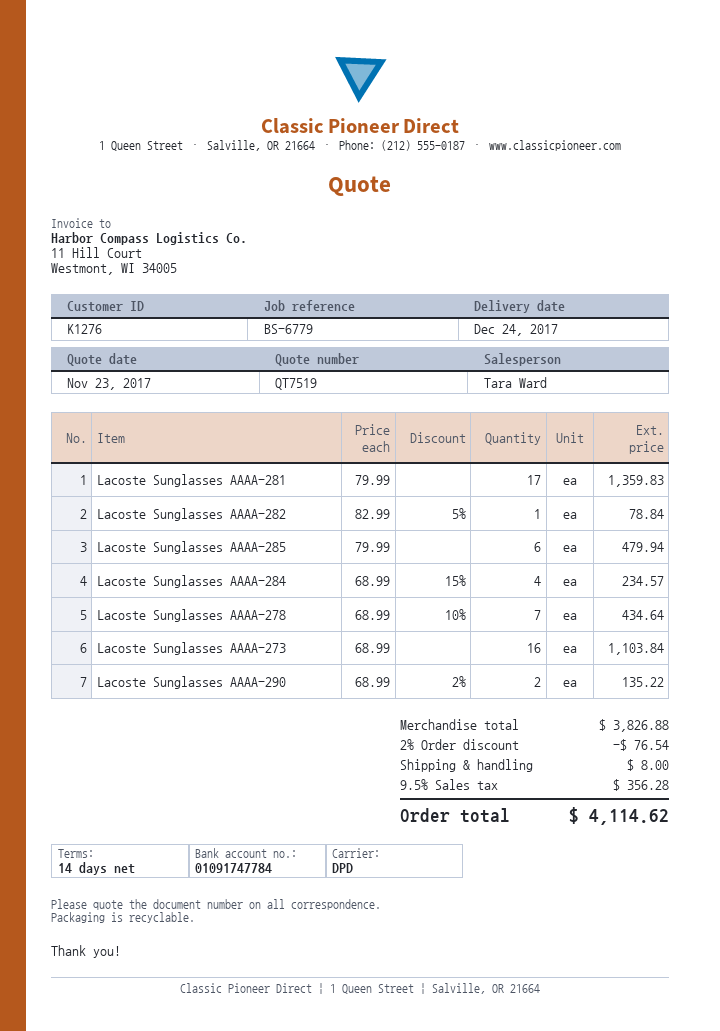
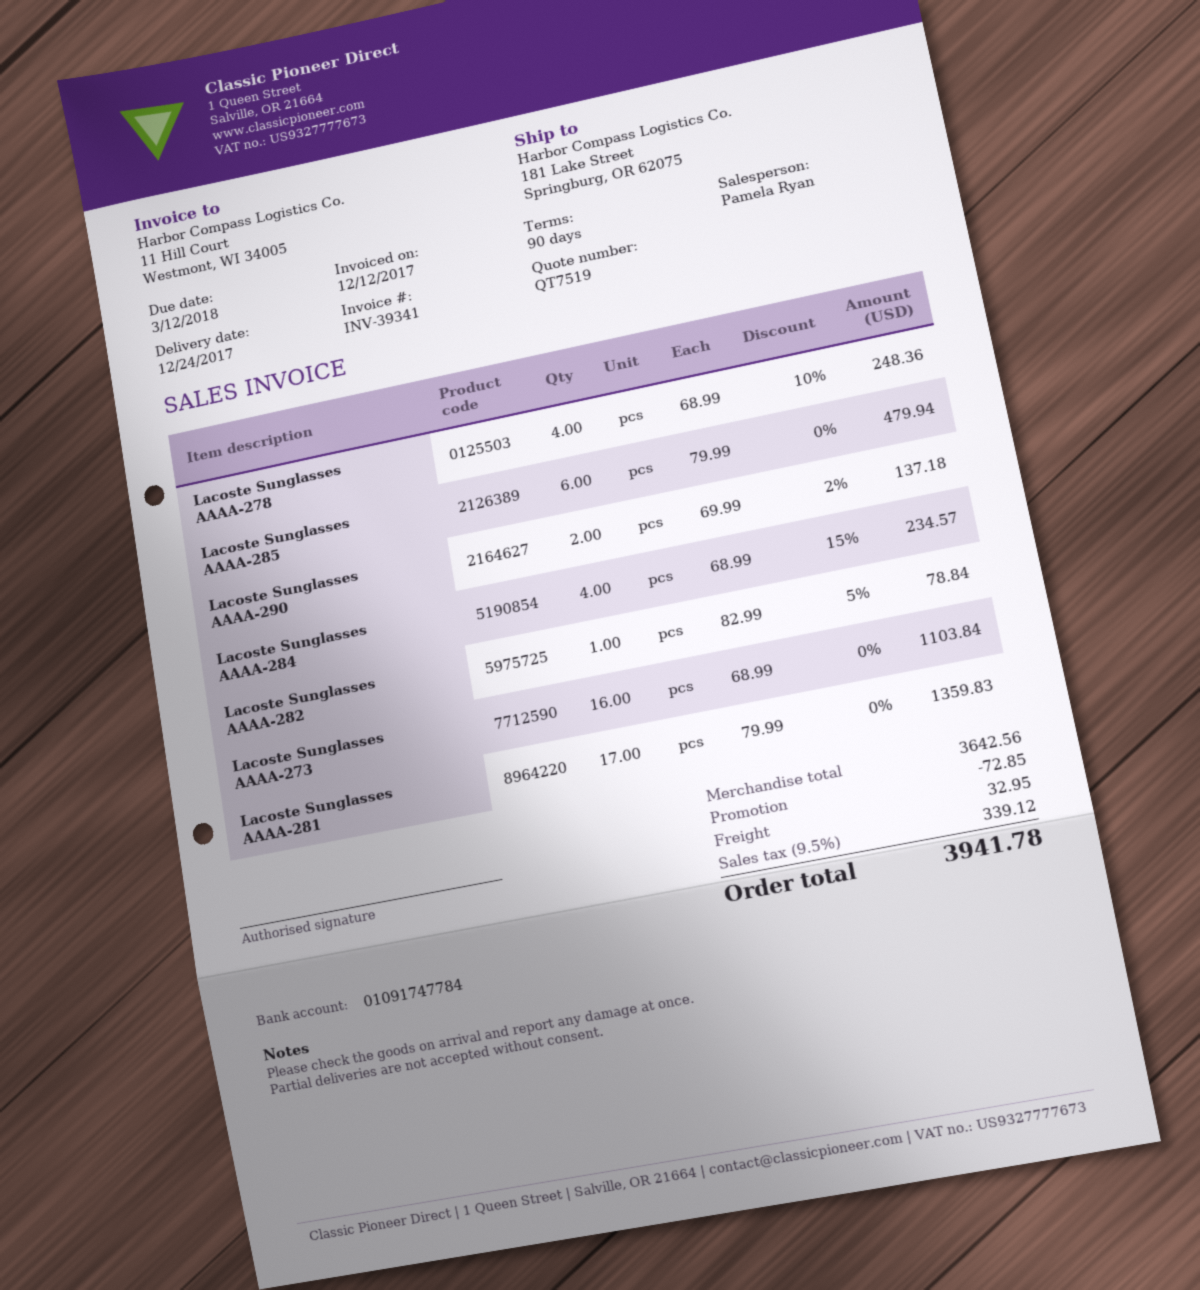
payment terms: 14 days -> 90 days
sales rep: Tara Ward -> Pamela Ryan
Lacoste Sunglasses AAAA-278: 7 x 68.99 - 10% = 434.64 -> 4 x 68.99 - 10% = 248.36
Lacoste Sunglasses AAAA-290: 2 x 68.99 - 2% = 135.22 -> 2 x 69.99 - 2% = 137.18
subtotal: 3826.88 -> 3642.56
discount: 76.54 -> 72.85
shipping: 8.00 -> 32.95
tax: 9.5% = 356.28 -> 9.5% = 339.12
total: 4114.62 -> 3941.78

